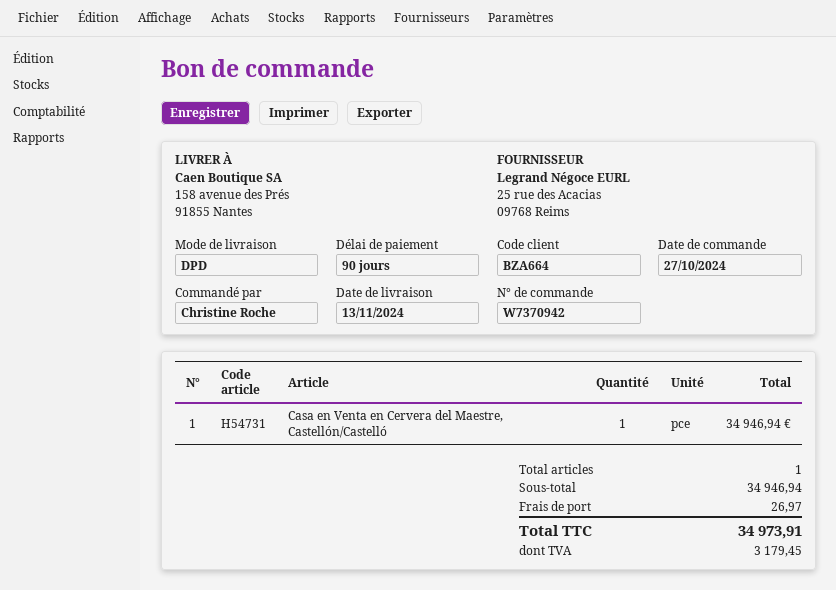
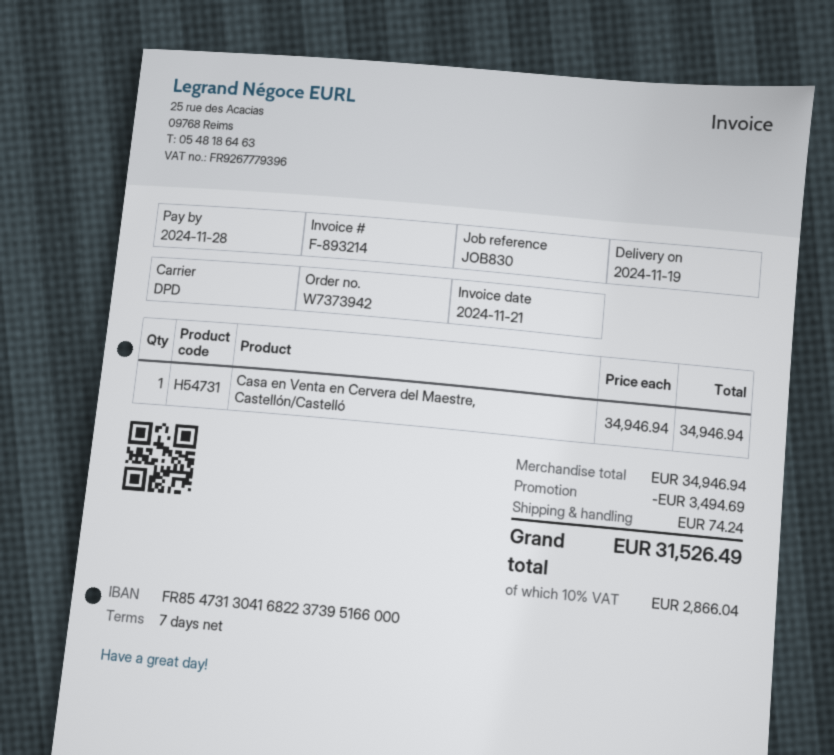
order number: W7370942 -> W7373942
delivery date: 2024-11-13 -> 2024-11-19
payment terms: 90 days -> 7 days
discount: none -> 3494.69
shipping: 26.97 -> 74.24
tax: 3179.45 -> 2866.04
total: 34973.91 -> 31526.49

